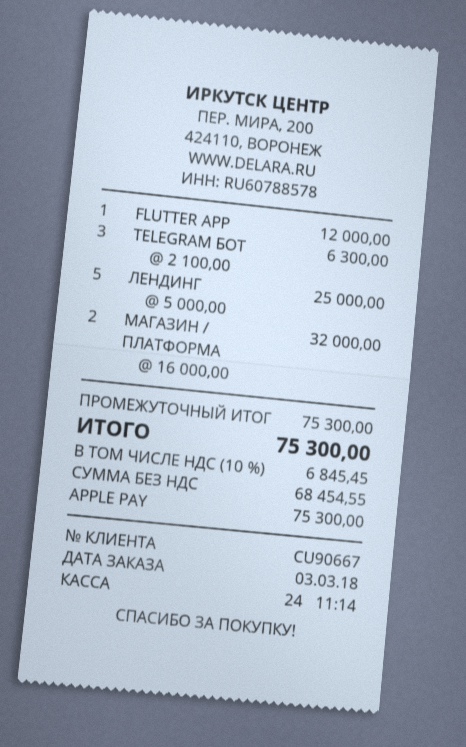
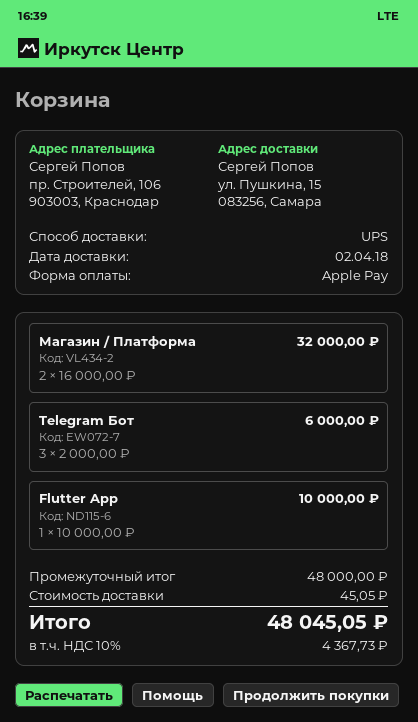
FLUTTER APP: 1 x 12000.00 = 12000.00 -> 1 x 10000.00 = 10000.00
TELEGRAM БОТ: 3 x 2100.00 = 6300.00 -> 3 x 2000.00 = 6000.00
ЛЕНДИНГ: 5 x 5000.00 = 25000.00 -> none
subtotal: 75300.00 -> 48000.00
shipping: none -> 45.05
tax: 10% = 6845.45 -> 10% = 4367.73
total: 75300.00 -> 48045.05

